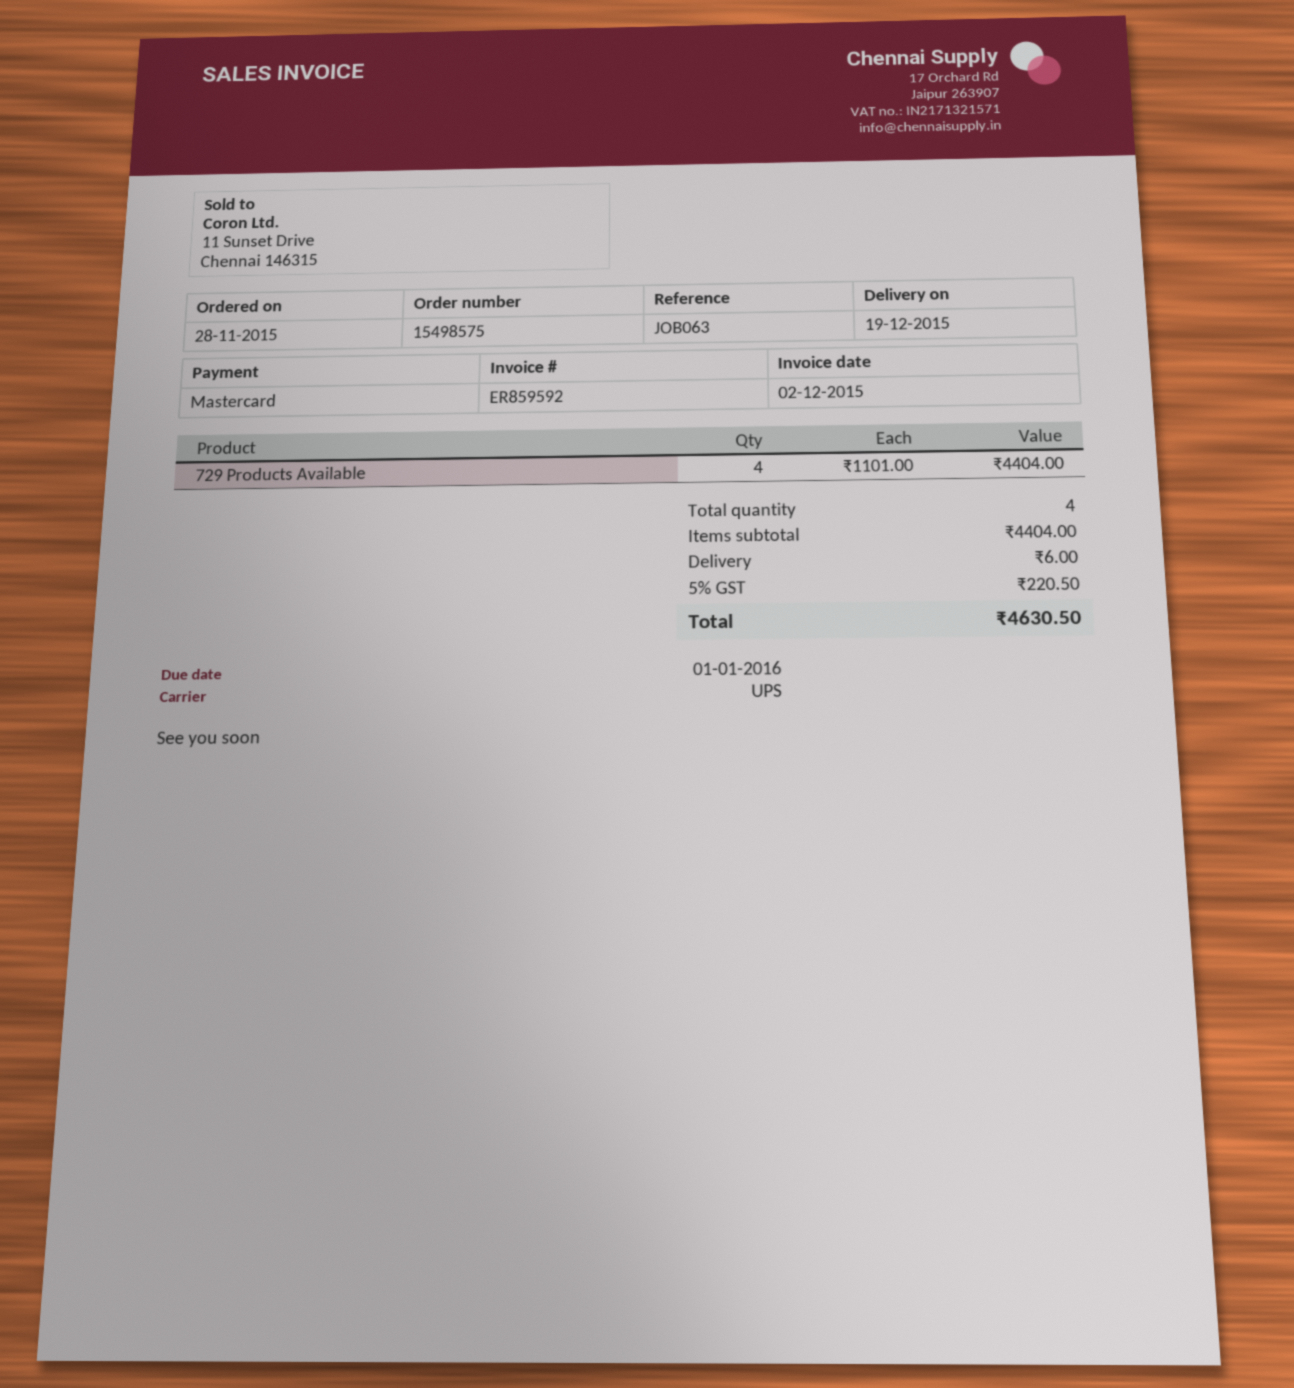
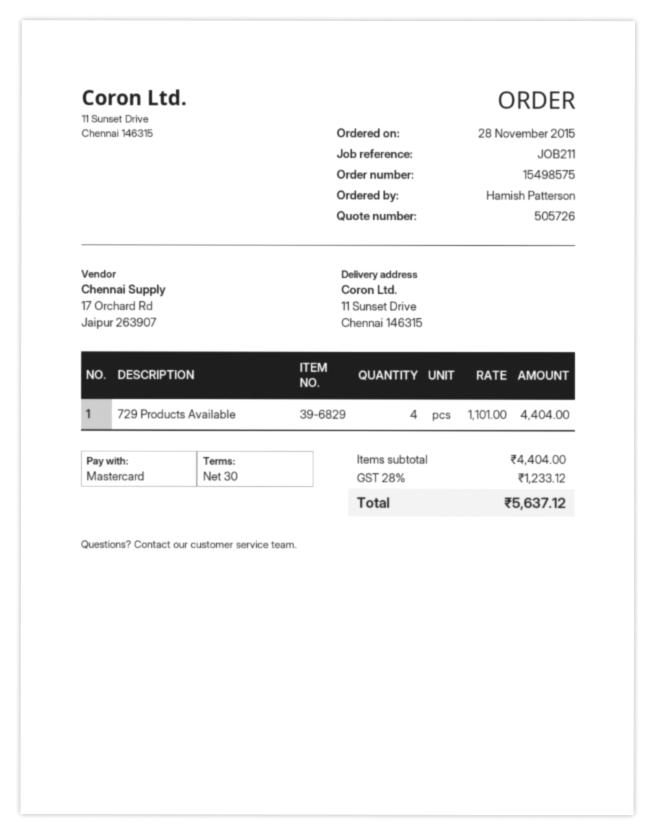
reference: JOB063 -> JOB211
shipping: 6.00 -> none
tax: 5% = 220.50 -> 28% = 1233.12
total: 4630.50 -> 5637.12

